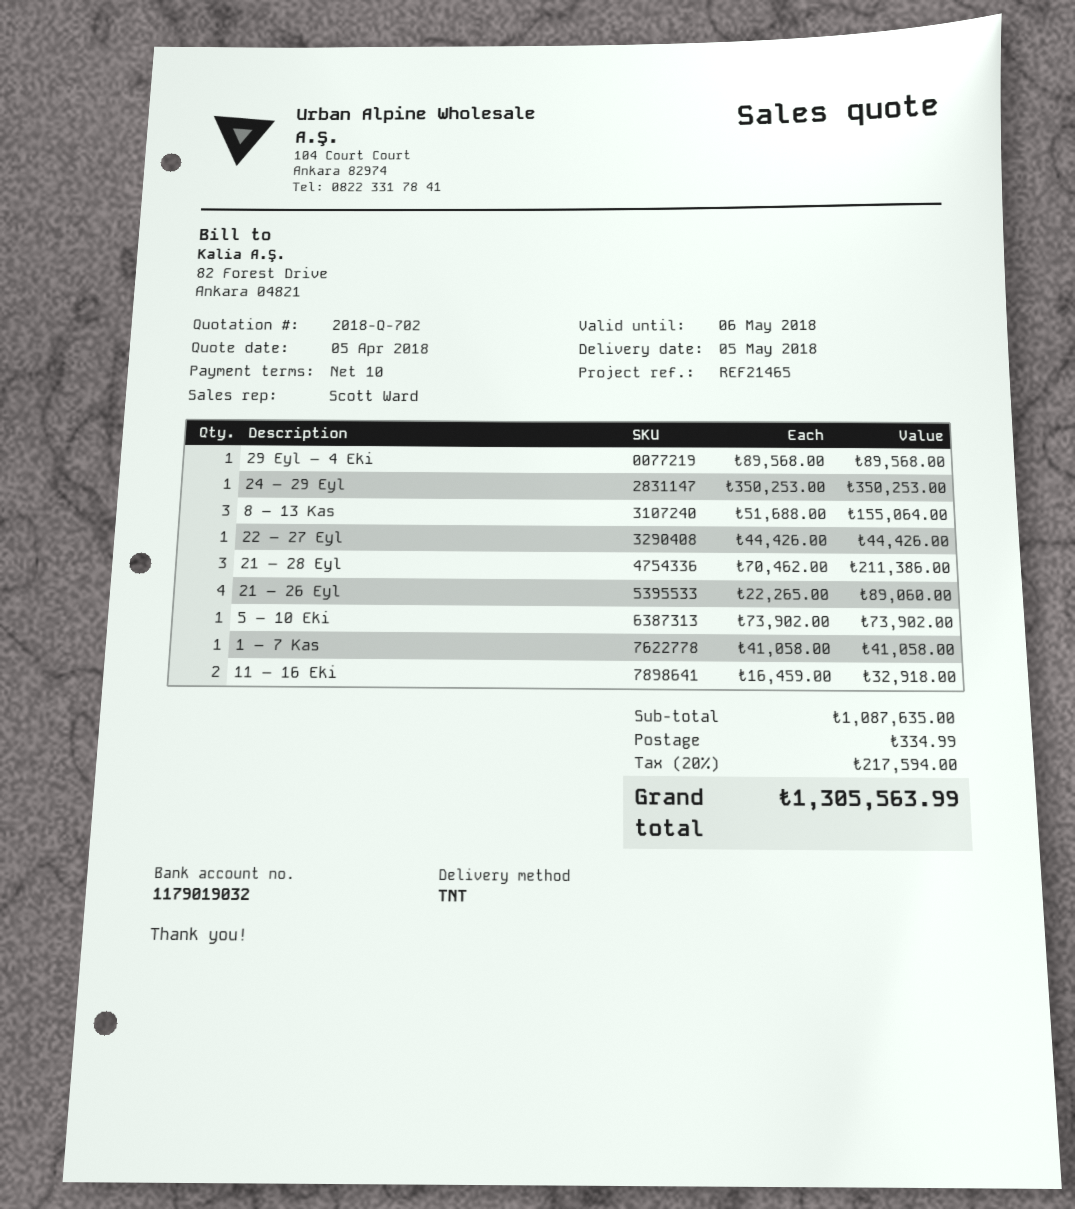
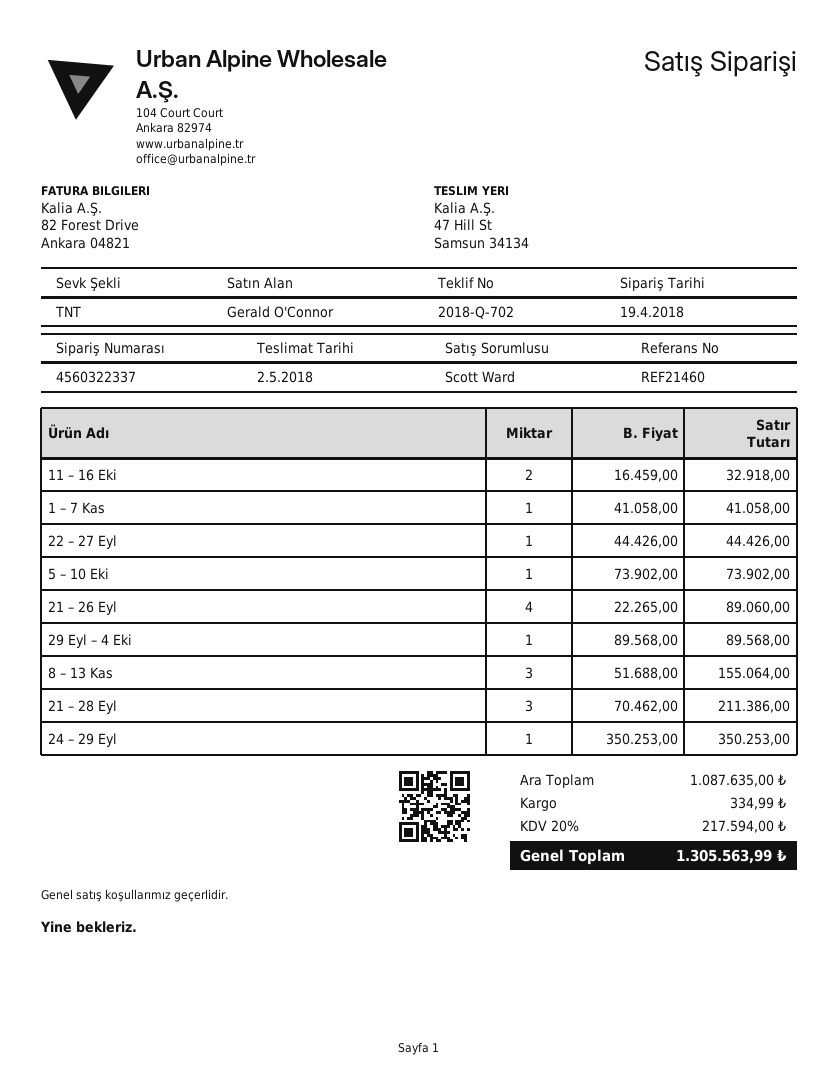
delivery date: 2018-05-05 -> 2018-05-02
reference: REF21465 -> REF21460

